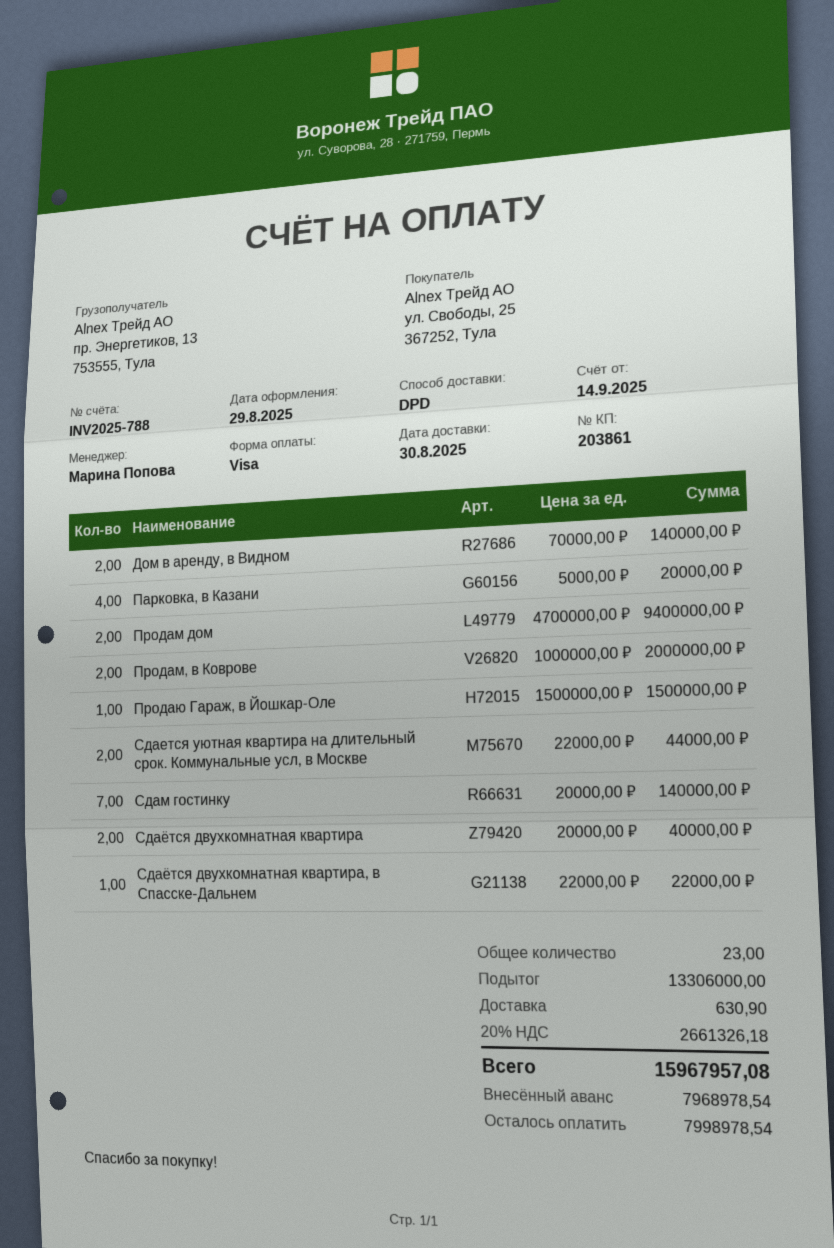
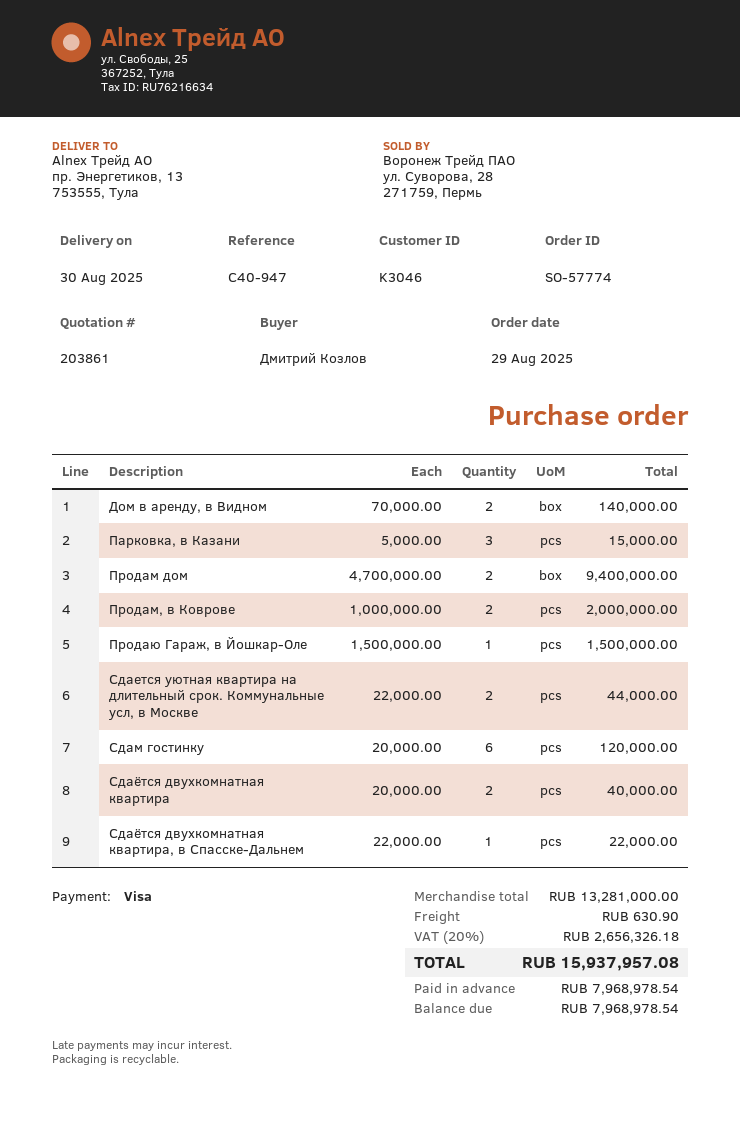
Парковка, в Казани: 4 x 5000.00 = 20000.00 -> 3 x 5000.00 = 15000.00
Сдам гостинку: 7 x 20000.00 = 140000.00 -> 6 x 20000.00 = 120000.00
subtotal: 13306000.00 -> 13281000.00
tax: 20% = 2661326.18 -> 20% = 2656326.18
total: 15967957.08 -> 15937957.08
balance: 7998978.54 -> 7968978.54

